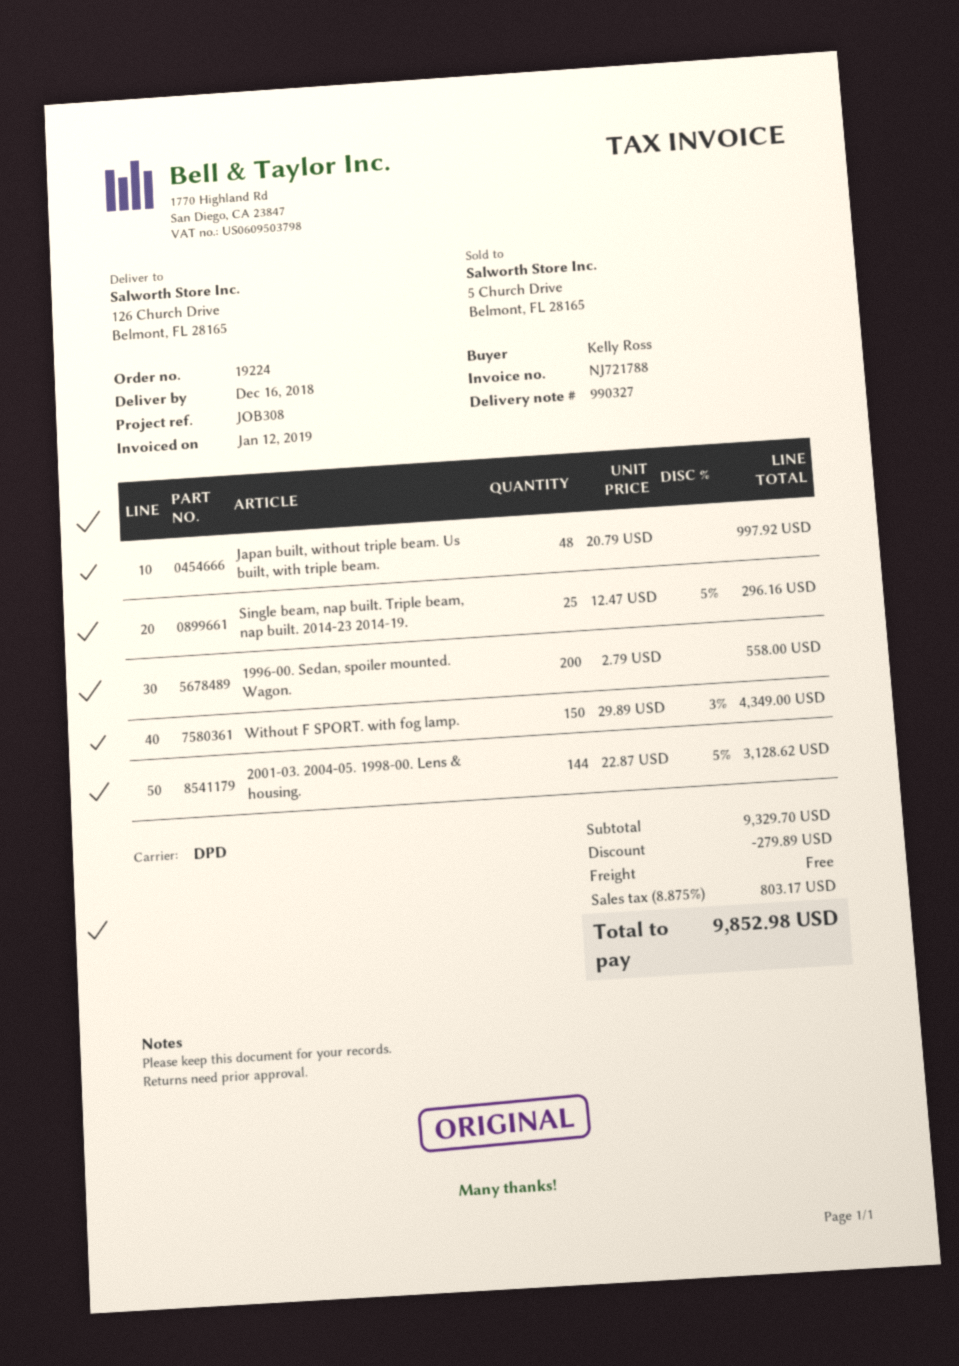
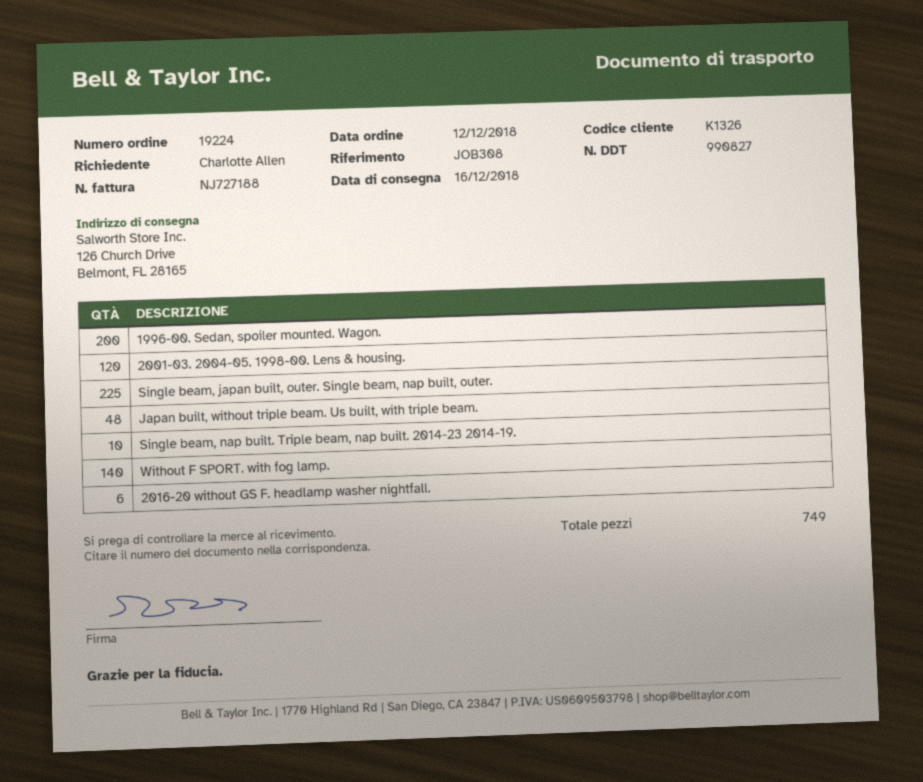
delivery note number: 990327 -> 990827
invoice number: NJ721788 -> NJ727188
ordered by: Kelly Ross -> Charlotte Allen
Single beam, nap built. Triple beam, nap built. 2014-23 2014-19.: 25 -> 10
Without F SPORT. with fog lamp.: 150 -> 140
2001-03. 2004-05. 1998-00. Lens & housing.: 144 -> 120
Single beam, japan built, outer. Single beam, nap built, outer.: none -> 225
2016-20 without GS F. headlamp washer nightfall.: none -> 6

